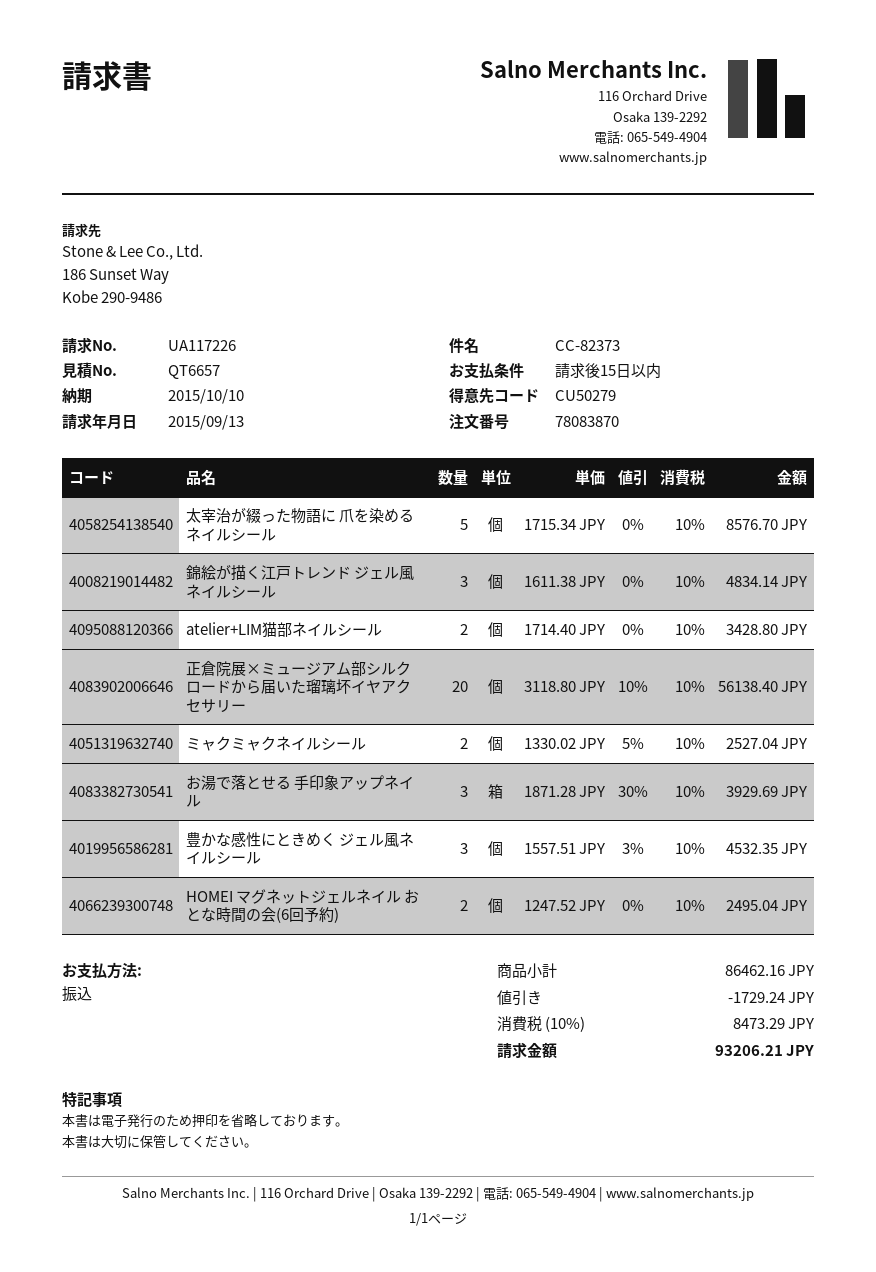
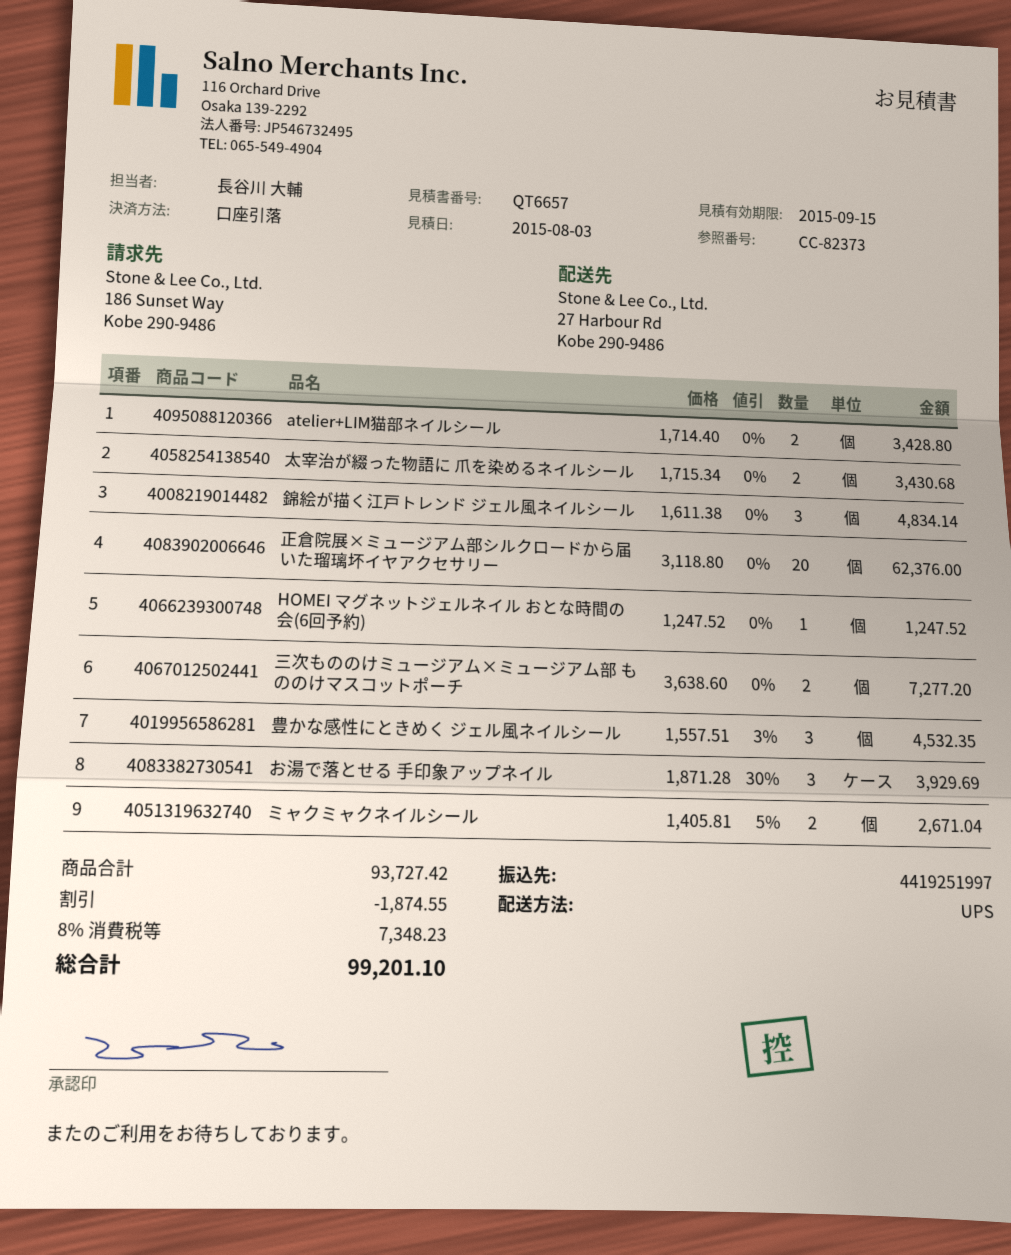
payment method: bank transfer -> direct debit
太宰治が綴った物語に 爪を染めるネイルシール: 5 x 1715.34 = 8576.70 -> 2 x 1715.34 = 3430.68
正倉院展×ミュージアム部シルクロードから届いた瑠璃坏イヤアクセサリー: 20 x 3118.80 - 10% = 56138.40 -> 20 x 3118.80 = 62376.00
ミャクミャクネイルシール: 2 x 1330.02 - 5% = 2527.04 -> 2 x 1405.81 - 5% = 2671.04
HOMEI マグネットジェルネイル おとな時間の会(6回予約): 2 x 1247.52 = 2495.04 -> 1 x 1247.52 = 1247.52
三次もののけミュージアム×ミュージアム部 もののけマスコットポーチ: none -> 2 x 3638.60 = 7277.20
subtotal: 86462.16 -> 93727.42
discount: 1729.24 -> 1874.55
tax: 10% = 8473.29 -> 8% = 7348.23
total: 93206.21 -> 99201.10

